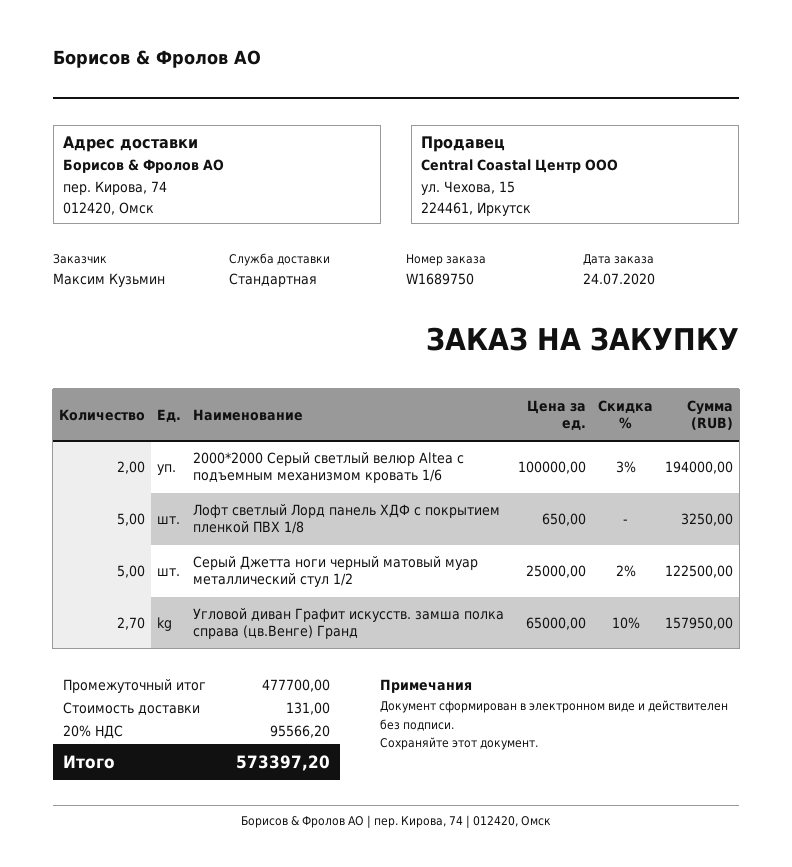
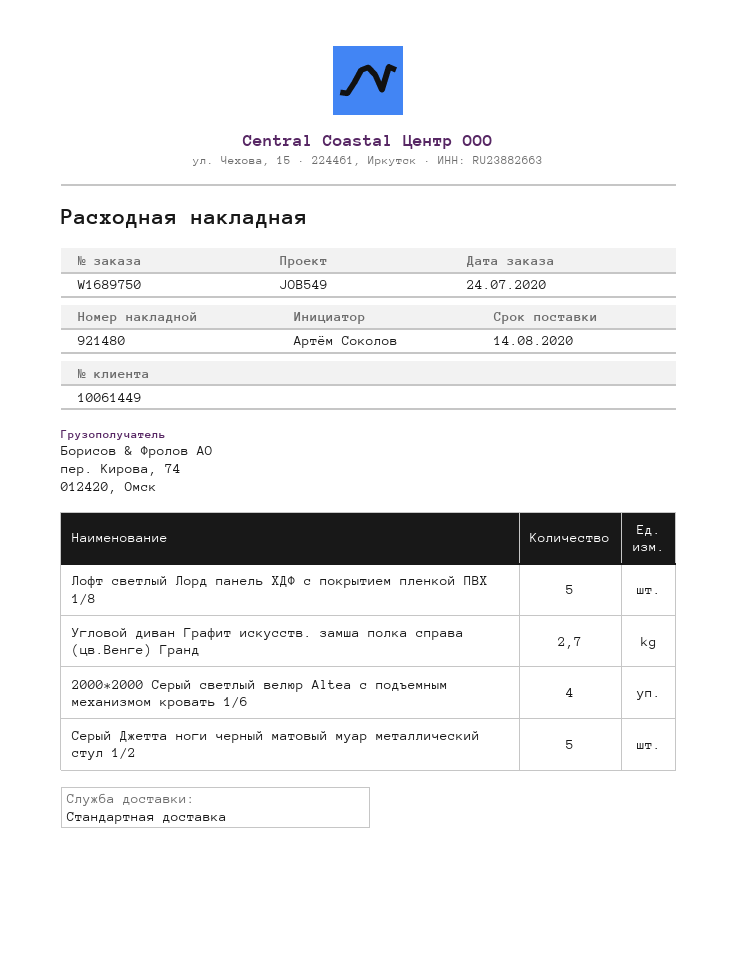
ordered by: Максим Кузьмин -> Артём Соколов
2000*2000 Серый светлый велюр Altea с подъемным механизмом кровать 1/6: 2 -> 4

